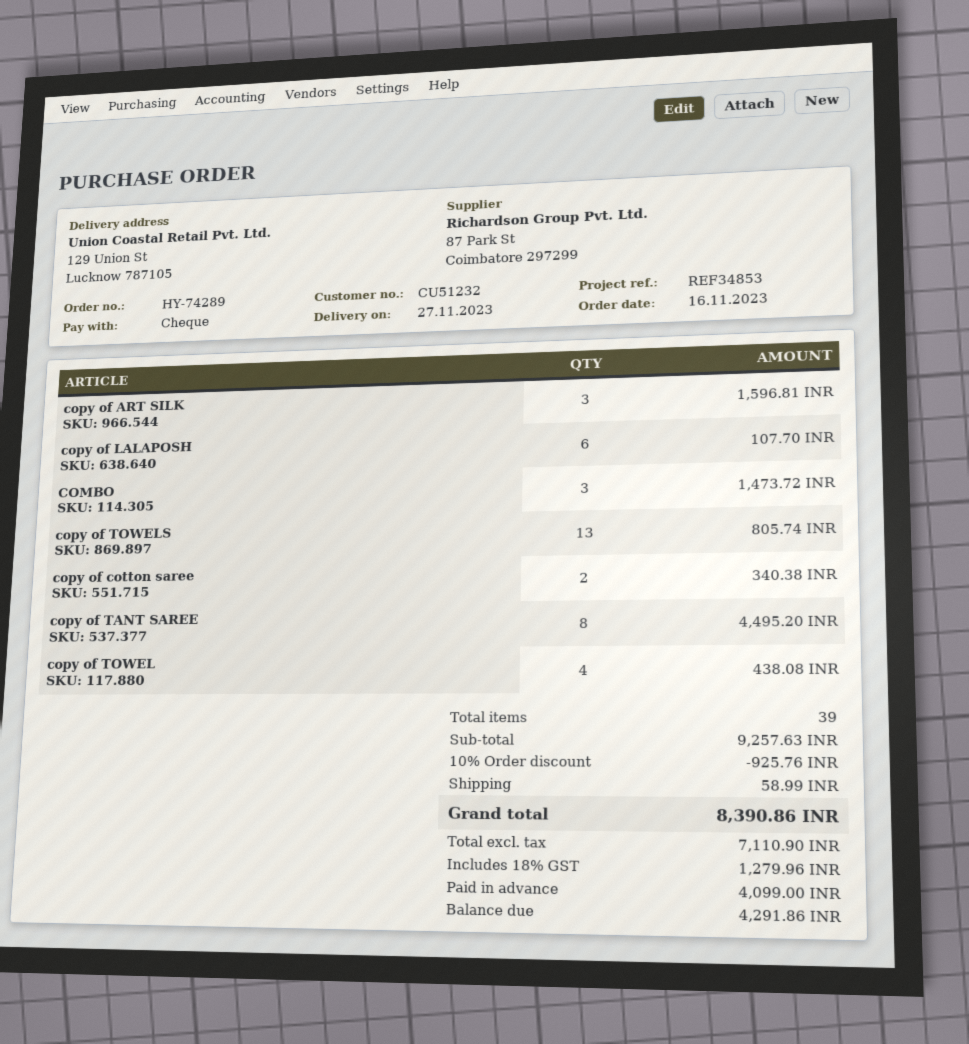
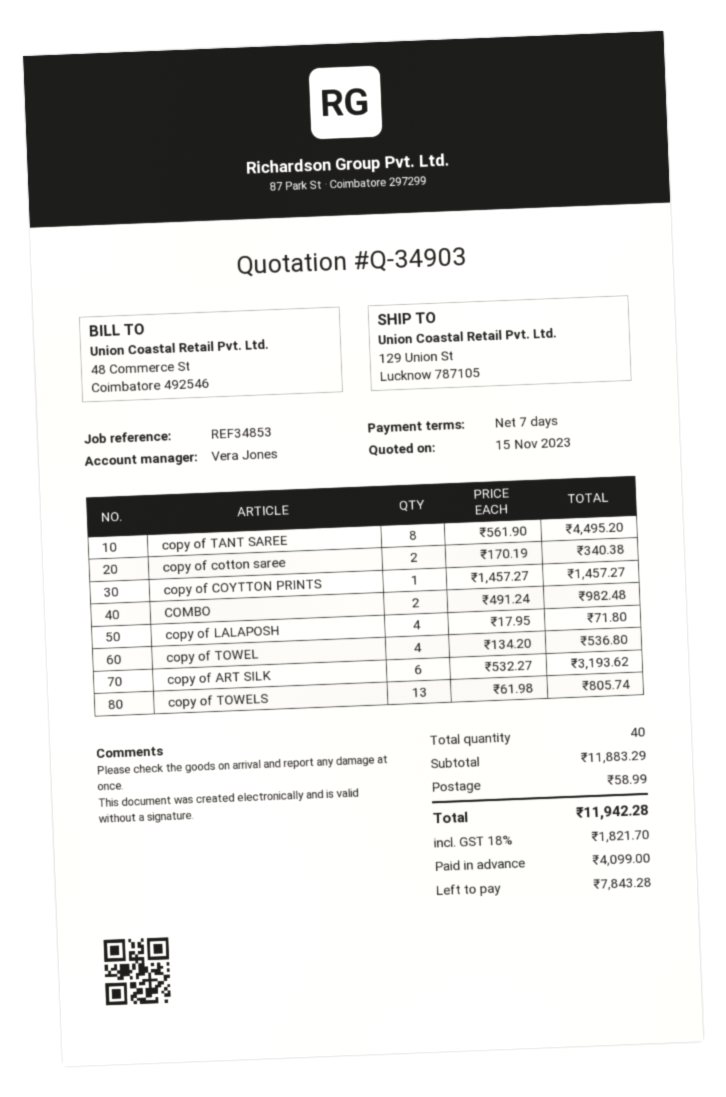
copy of ART SILK: 3 for 1596.81 -> 6 for 3193.62
copy of LALAPOSH: 6 for 107.70 -> 4 for 71.80
COMBO: 3 for 1473.72 -> 2 for 982.48
copy of TOWEL: 4 for 438.08 -> 4 for 536.80
copy of COYTTON PRINTS: none -> 1 for 1457.27
total quantity: 39 -> 40
subtotal: 9257.63 -> 11883.29
discount: 10% = 925.76 -> none
tax: 18% = 1279.96 -> 18% = 1821.70
total: 8390.86 -> 11942.28
balance: 4291.86 -> 7843.28

